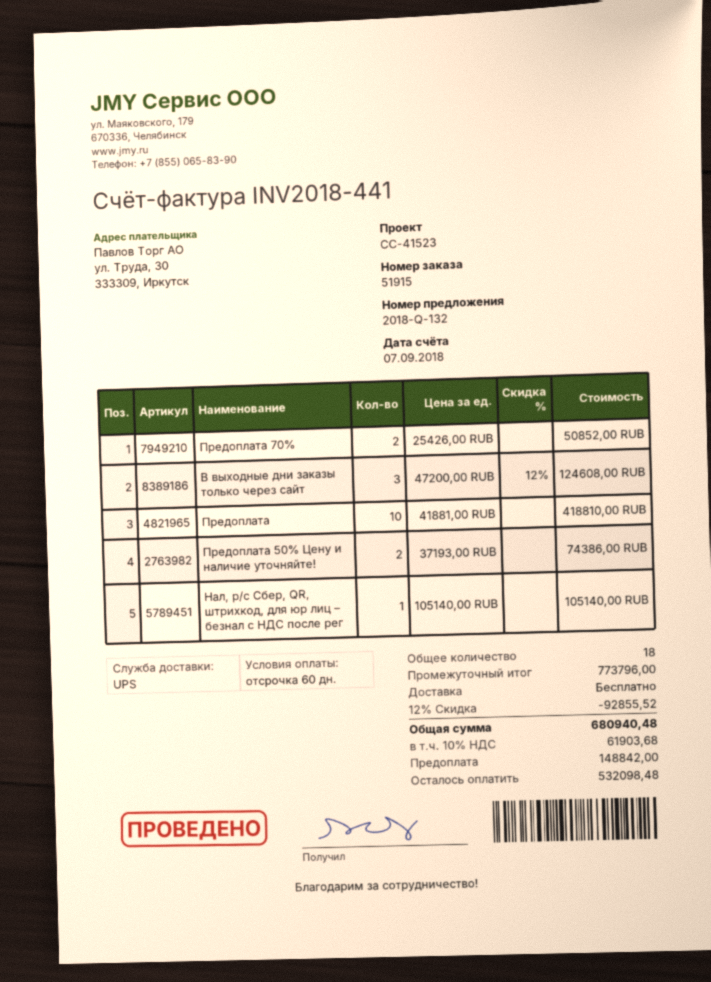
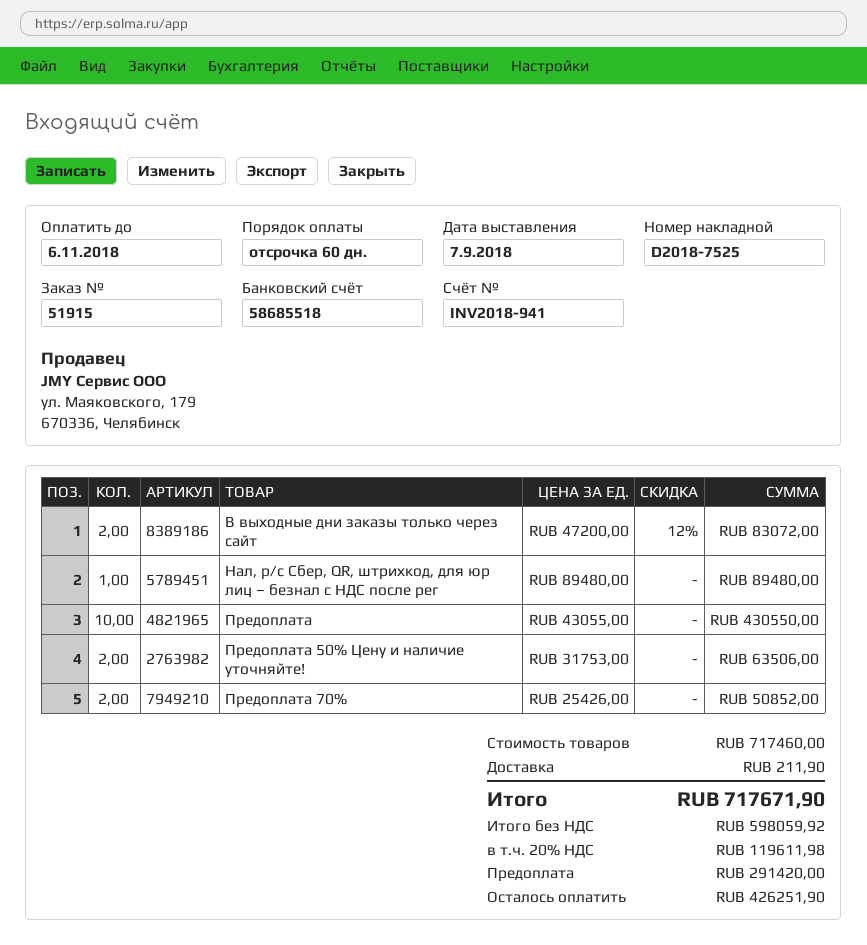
invoice number: INV2018-441 -> INV2018-941
В выходные дни заказы только через сайт: 3 x 47200.00 - 12% = 124608.00 -> 2 x 47200.00 - 12% = 83072.00
Предоплата: 10 x 41881.00 = 418810.00 -> 10 x 43055.00 = 430550.00
Предоплата 50% Цену и наличие уточняйте!: 2 x 37193.00 = 74386.00 -> 2 x 31753.00 = 63506.00
Нал, р/с Сбер, QR, штрихкод, для юр лиц – безнал с НДС после рег: 1 x 105140.00 = 105140.00 -> 1 x 89480.00 = 89480.00
subtotal: 773796.00 -> 717460.00
discount: 12% = 92855.52 -> none
shipping: 0.00 -> 211.90
tax: 10% = 61903.68 -> 20% = 119611.98
total: 680940.48 -> 717671.90
deposit: 148842.00 -> 291420.00
balance: 532098.48 -> 426251.90

